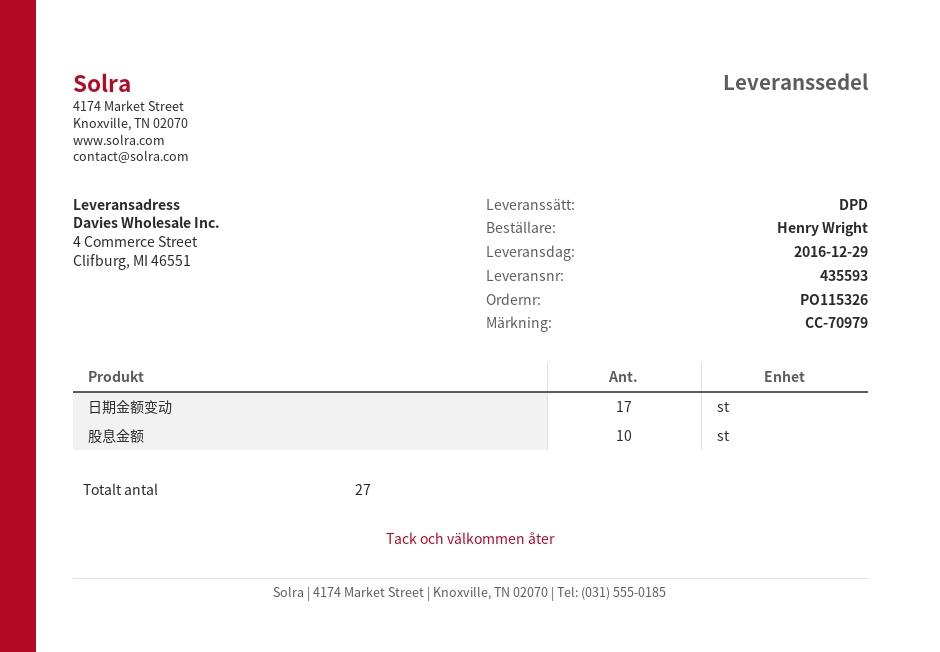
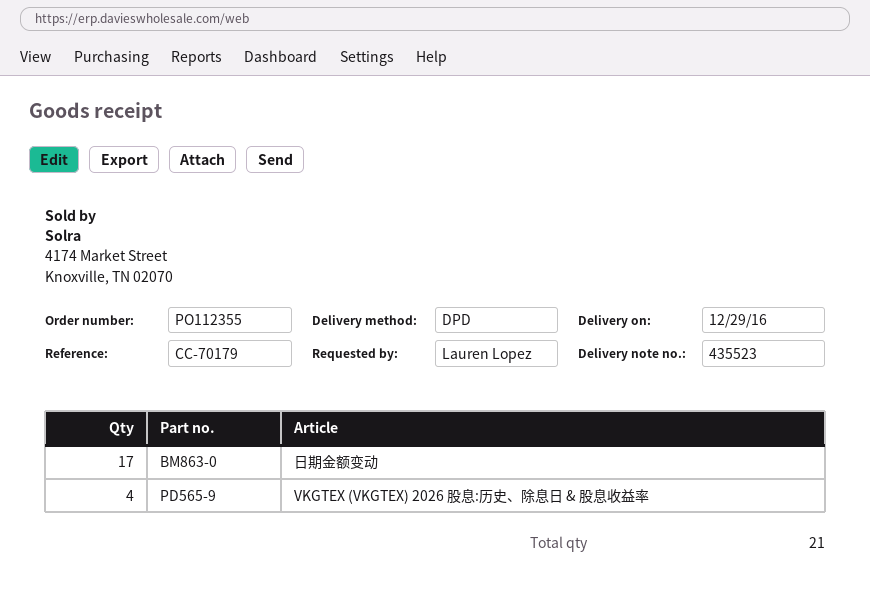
order number: PO115326 -> PO112355
delivery note number: 435593 -> 435523
reference: CC-70979 -> CC-70179
ordered by: Henry Wright -> Lauren Lopez
股息金额: 10 -> none
VKGTEX (VKGTEX) 2026 股息:历史、除息日 & 股息收益率: none -> 4
total quantity: 27 -> 21

